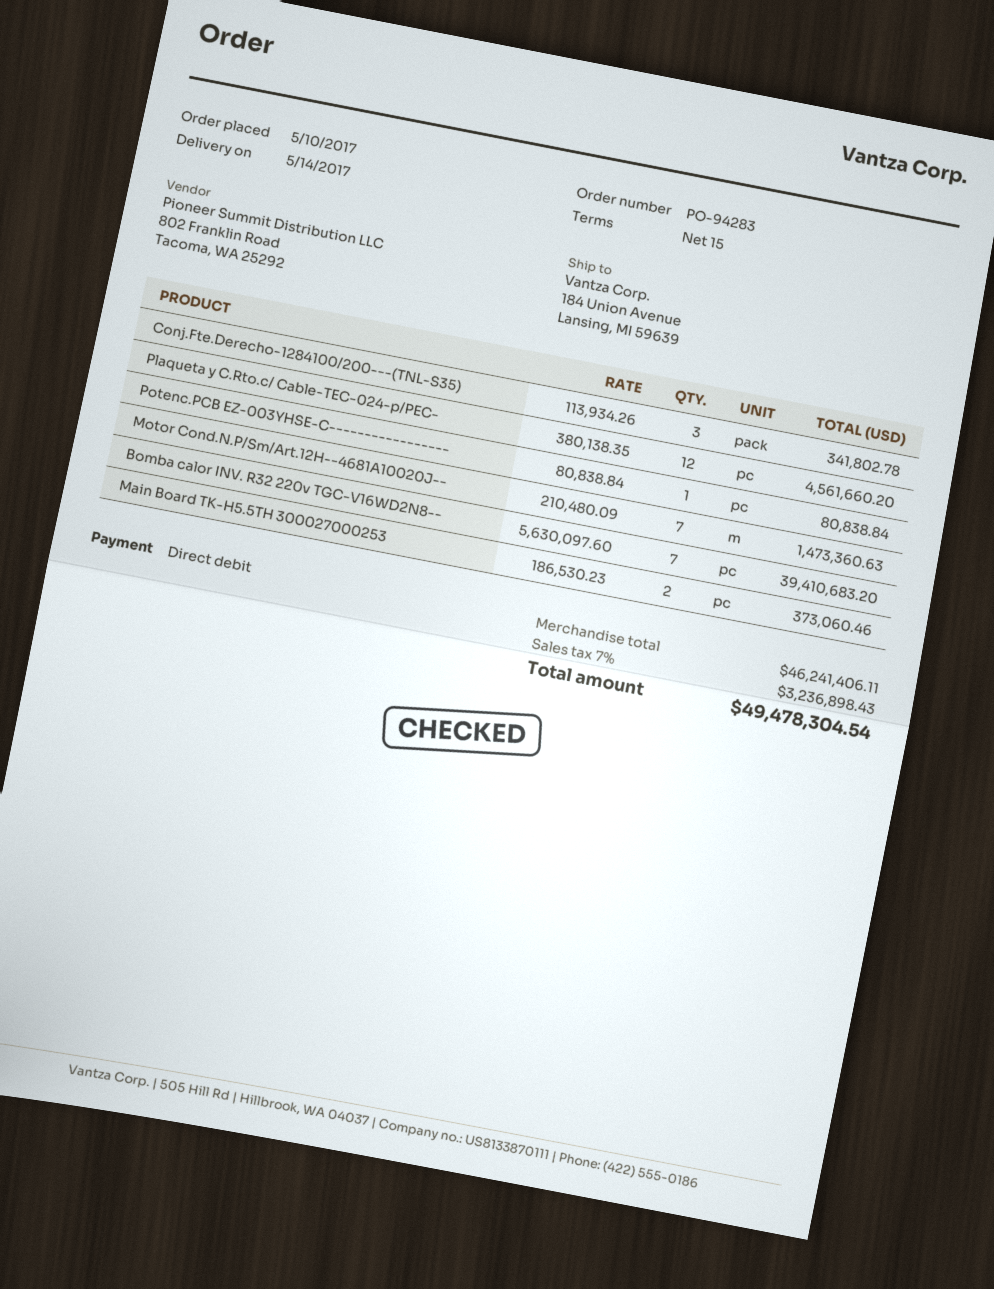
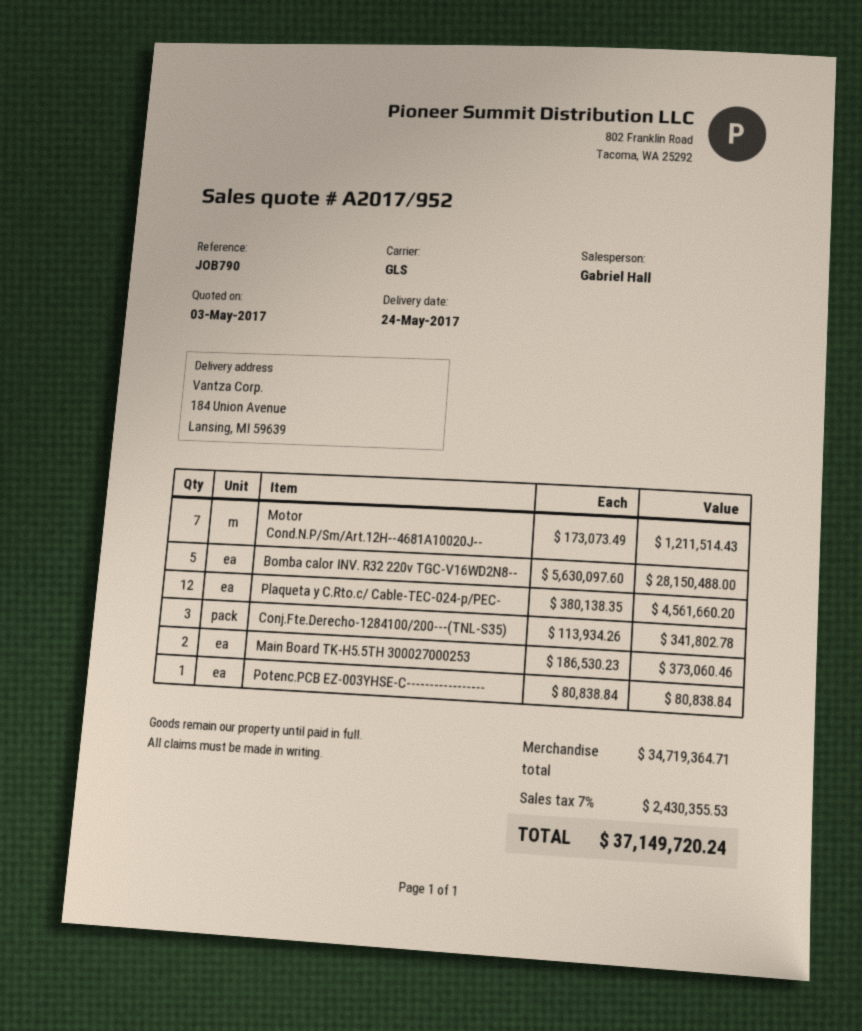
delivery date: 2017-05-14 -> 2017-05-24
Motor Cond.N.P/Sm/Art.12H--4681A10020J--: 7 x 210480.09 = 1473360.63 -> 7 x 173073.49 = 1211514.43
Bomba calor INV. R32 220v TGC-V16WD2N8--: 7 x 5630097.60 = 39410683.20 -> 5 x 5630097.60 = 28150488.00
subtotal: 46241406.11 -> 34719364.71
tax: 7% = 3236898.43 -> 7% = 2430355.53
total: 49478304.54 -> 37149720.24

